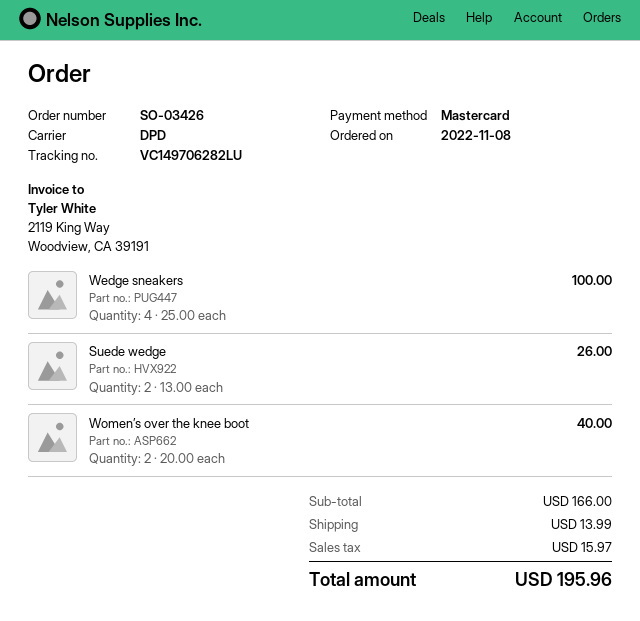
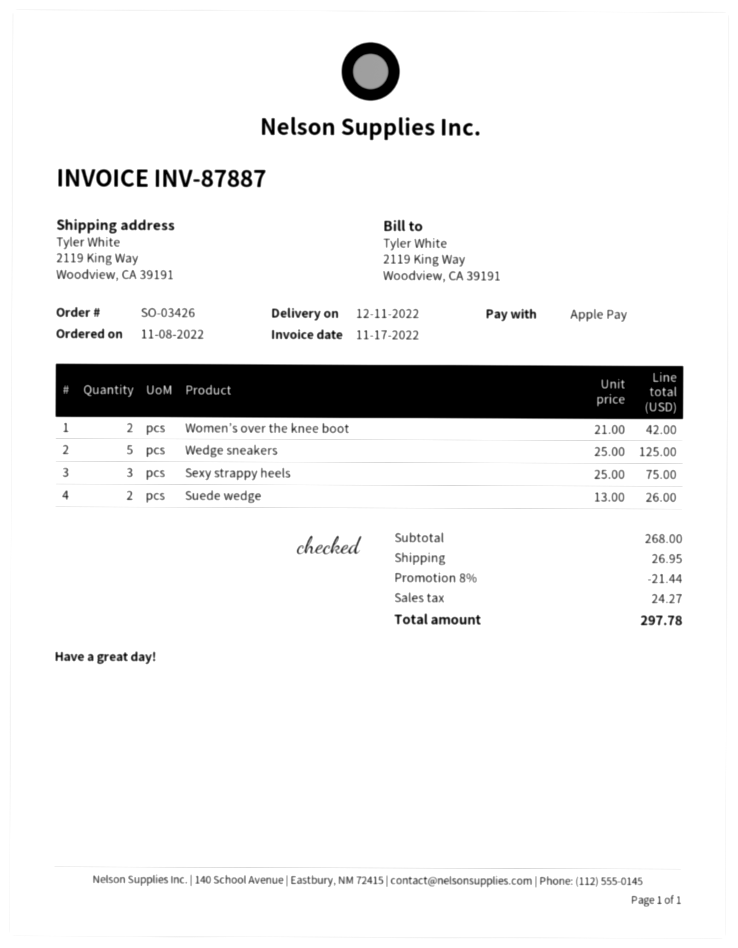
payment method: Mastercard -> Apple Pay
Wedge sneakers: 4 x 25.00 = 100.00 -> 5 x 25.00 = 125.00
Women’s over the knee boot: 2 x 20.00 = 40.00 -> 2 x 21.00 = 42.00
Sexy strappy heels: none -> 3 x 25.00 = 75.00
subtotal: 166.00 -> 268.00
discount: none -> 8% = 21.44
shipping: 13.99 -> 26.95
tax: 15.97 -> 24.27
total: 195.96 -> 297.78

